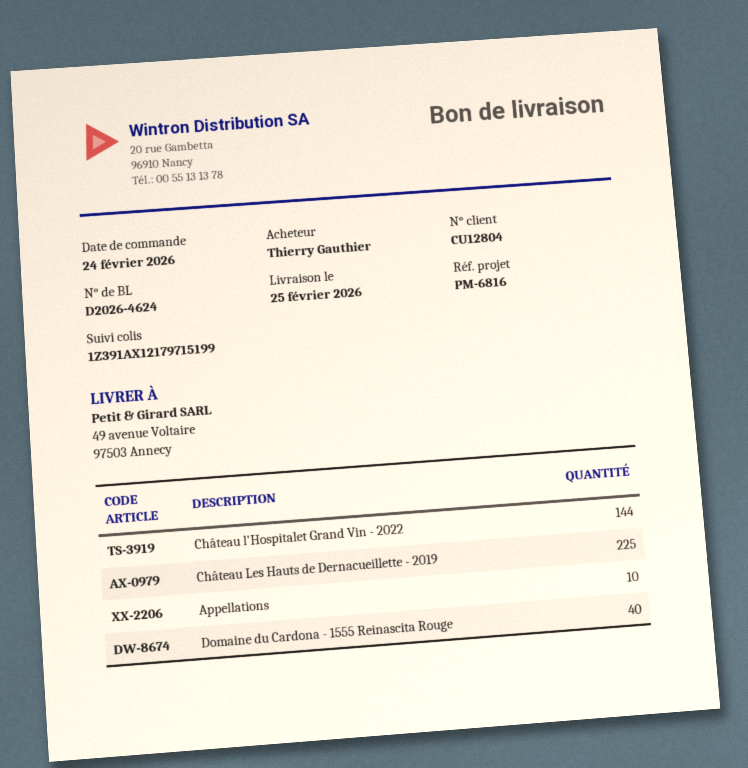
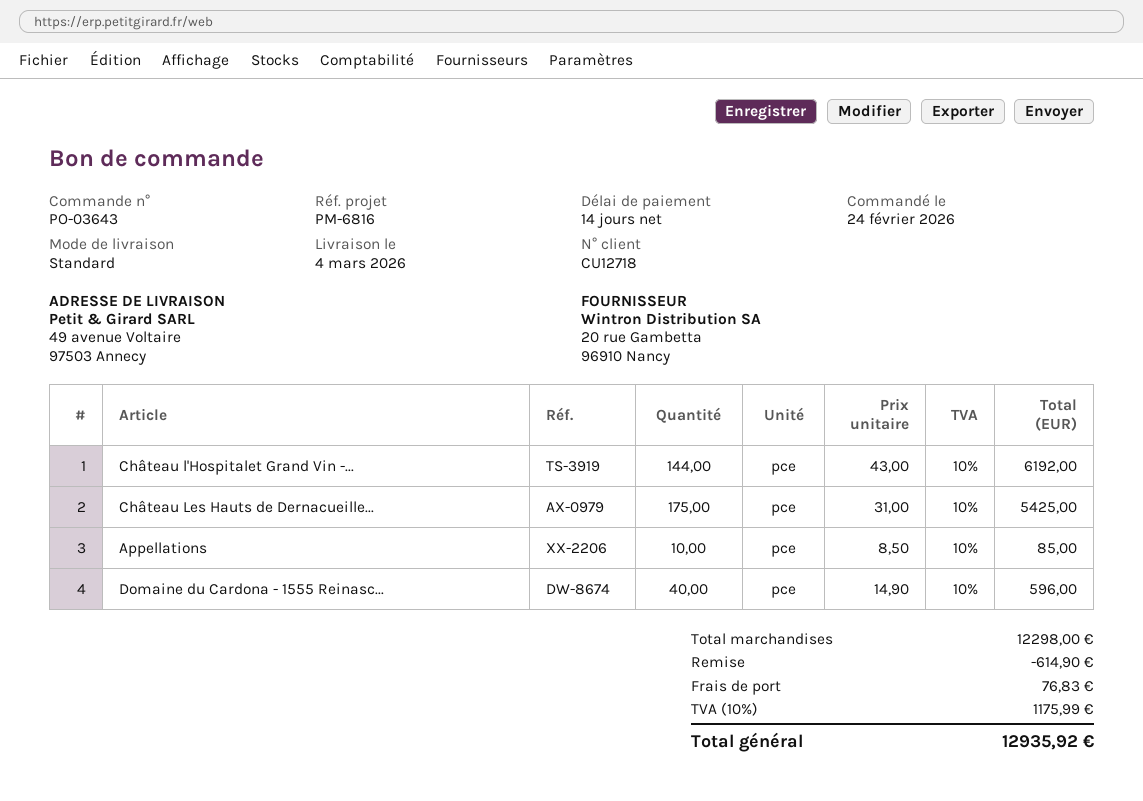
delivery date: 2026-02-25 -> 2026-03-04
customer number: CU12804 -> CU12718
Château Les Hauts de Dernacueillette - 2019: 225 -> 175

